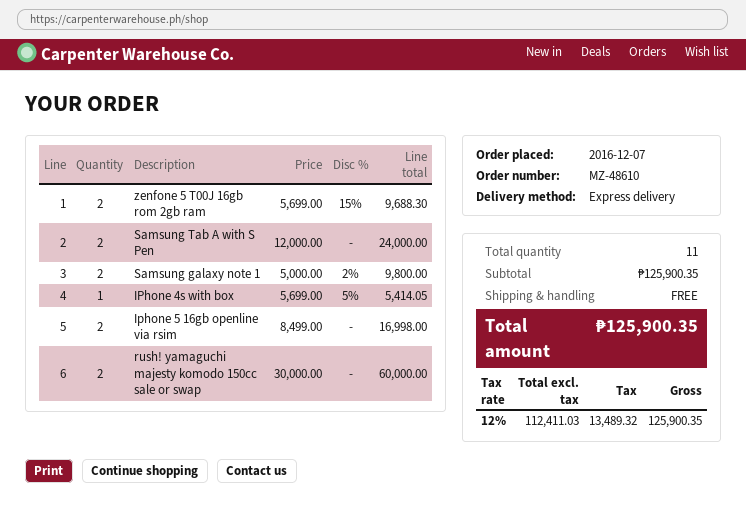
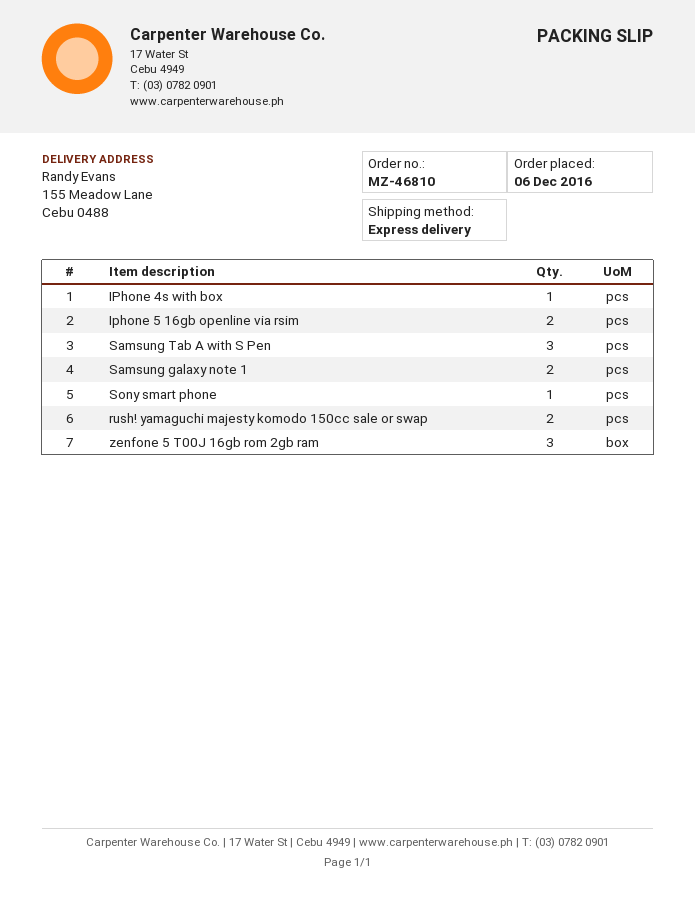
order number: MZ-48610 -> MZ-46810
order date: 2016-12-07 -> 2016-12-06
zenfone 5 T00J 16gb rom 2gb ram: 2 -> 3
Samsung Tab A with S Pen: 2 -> 3
Sony smart phone: none -> 1

